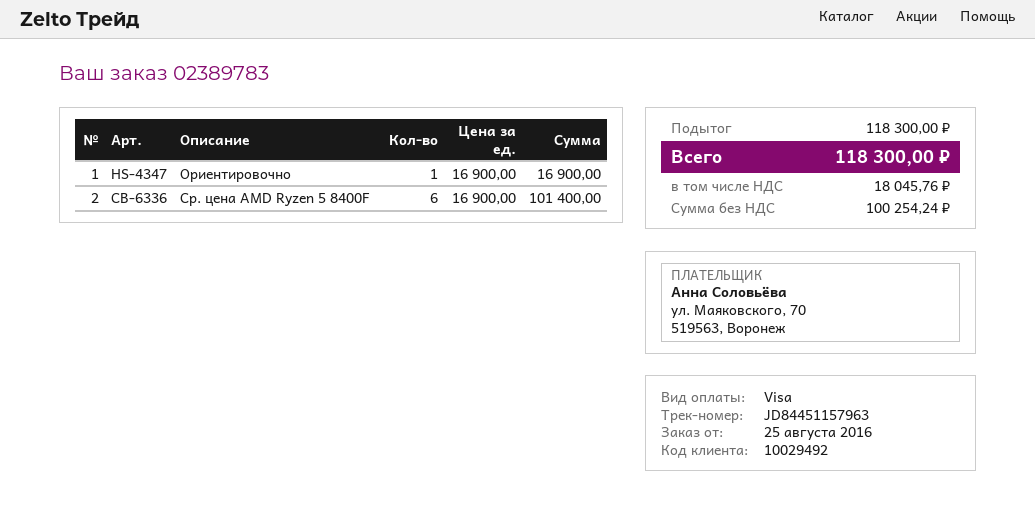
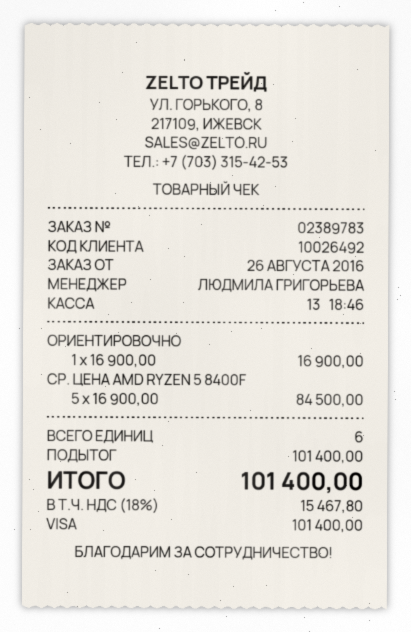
order date: 2016-08-25 -> 2016-08-26
customer number: 10029492 -> 10026492
Ср. цена AMD Ryzen 5 8400F: 6 x 16900.00 = 101400.00 -> 5 x 16900.00 = 84500.00
subtotal: 118300.00 -> 101400.00
tax: 18045.76 -> 15467.80
total: 118300.00 -> 101400.00

